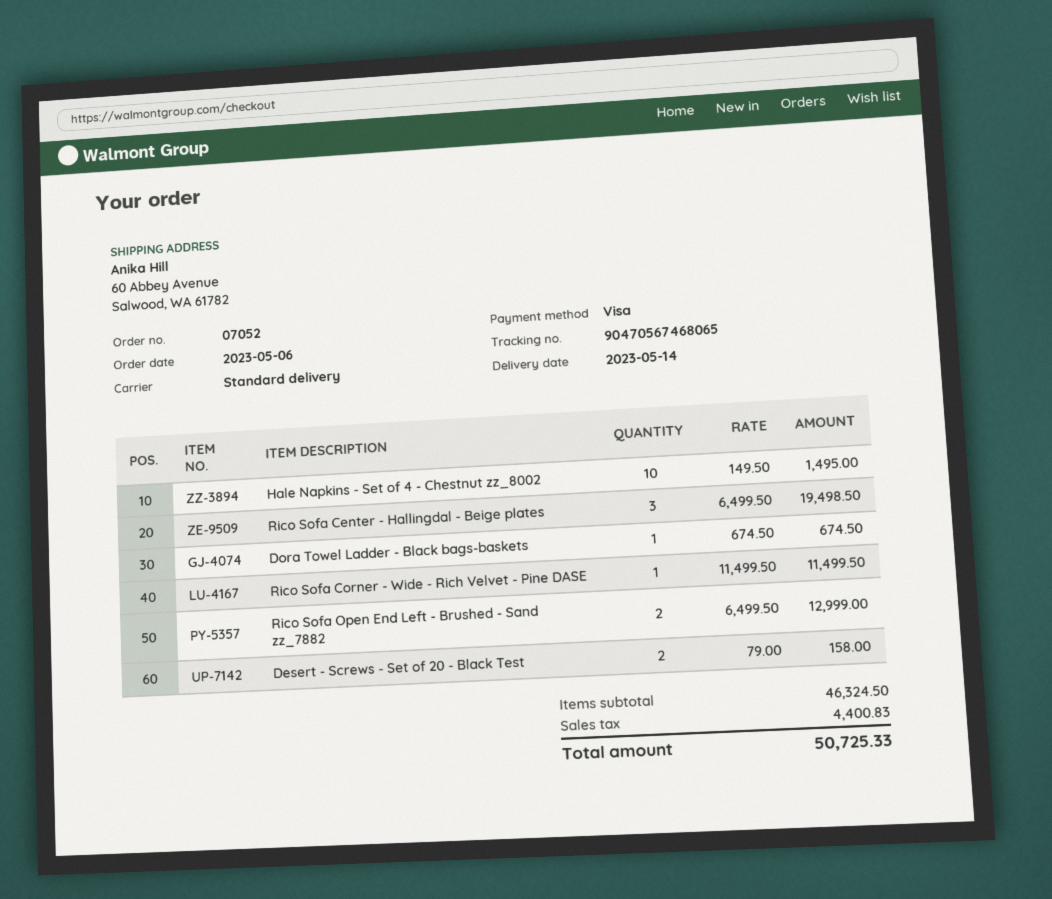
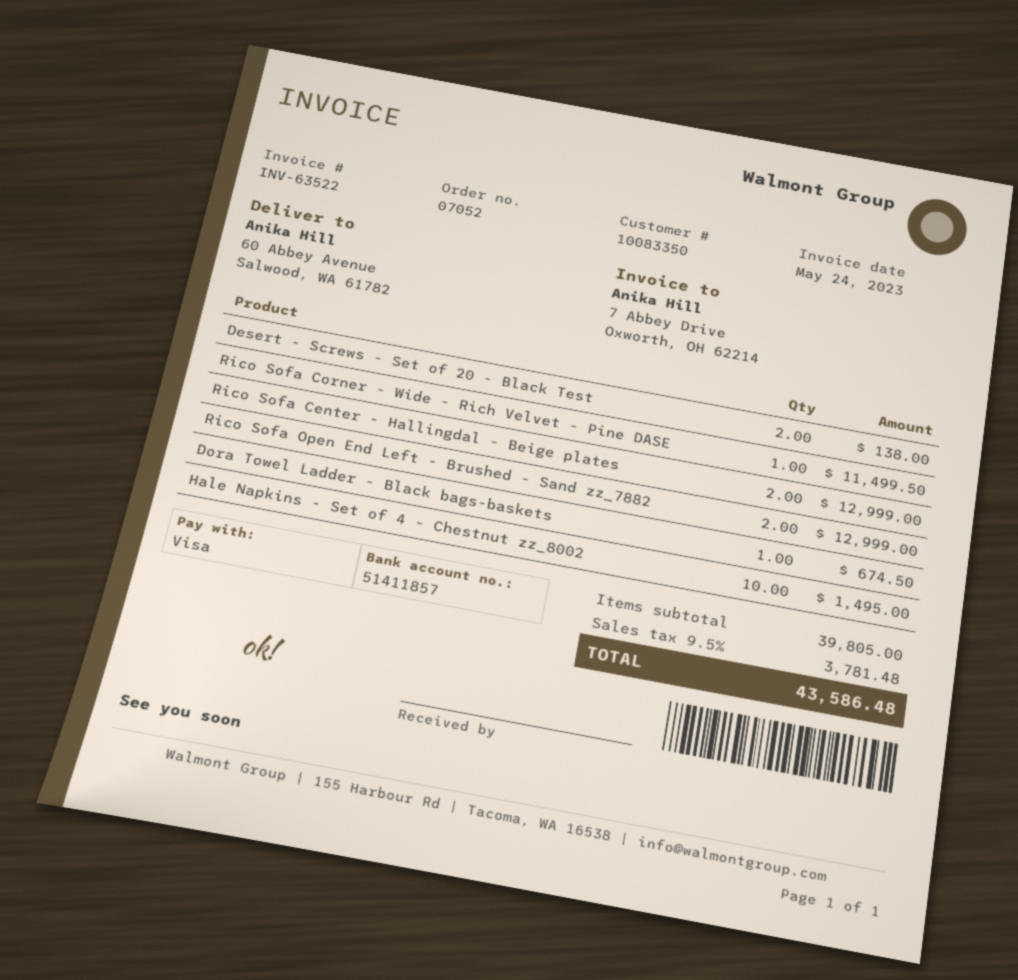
Rico Sofa Center - Hallingdal - Beige plates: 3 for 19498.50 -> 2 for 12999.00
Desert - Screws - Set of 20 - Black Test: 2 for 158.00 -> 2 for 138.00
subtotal: 46324.50 -> 39805.00
tax: 4400.83 -> 3781.48
total: 50725.33 -> 43586.48

